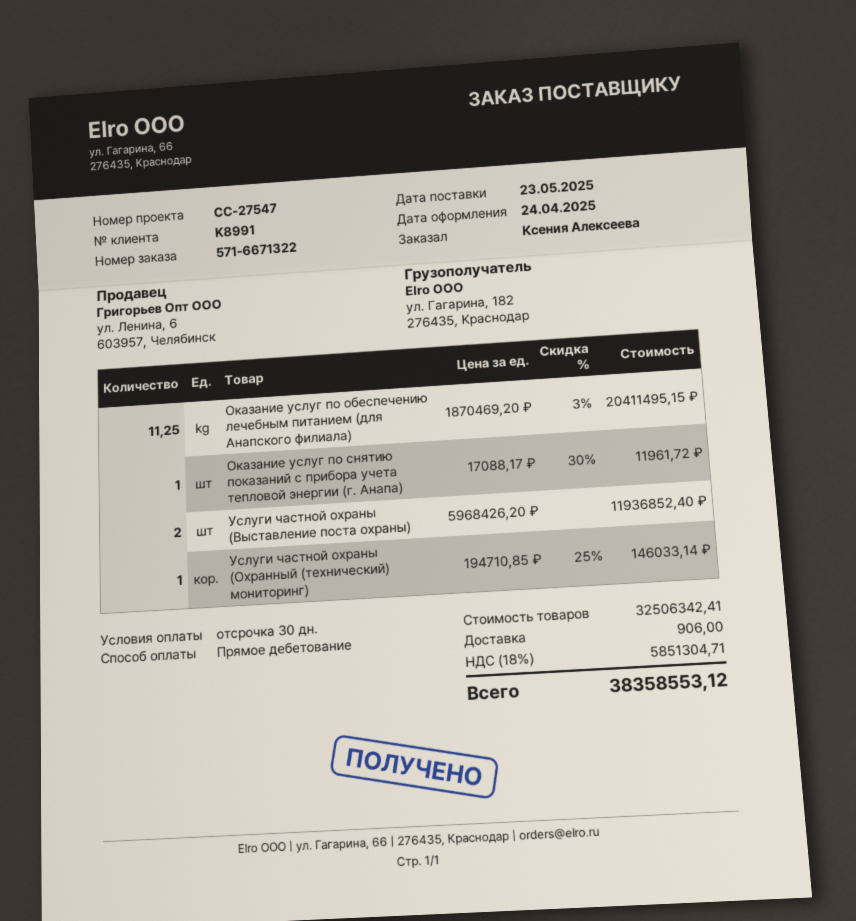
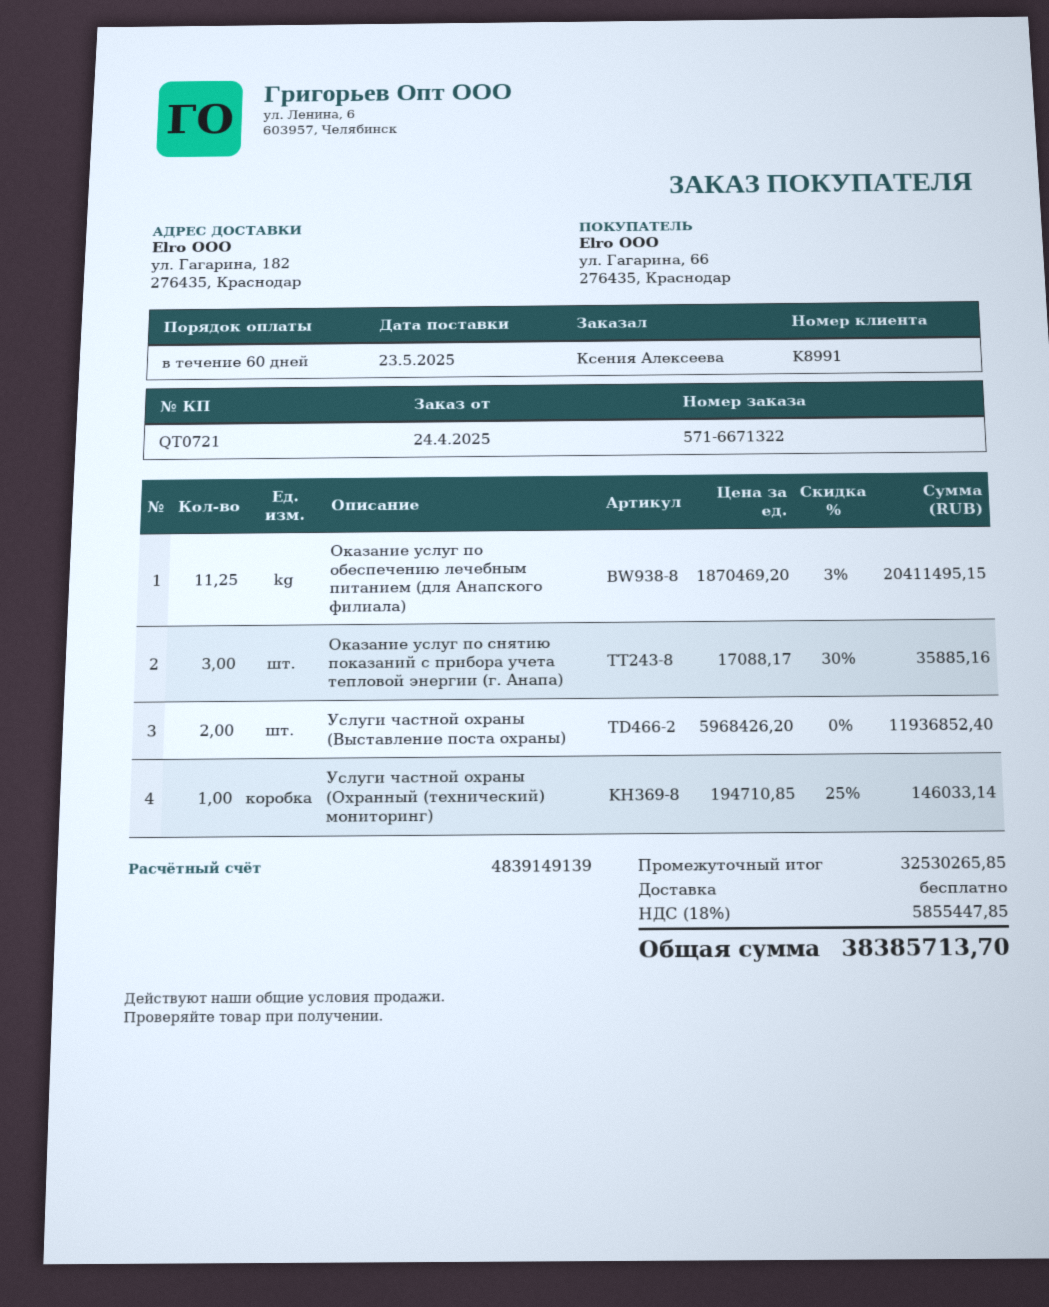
payment terms: 30 days -> 60 days
Оказание услуг по снятию показаний с прибора учета тепловой энергии (г. Анапа): 1 x 17088.17 - 30% = 11961.72 -> 3 x 17088.17 - 30% = 35885.16
subtotal: 32506342.41 -> 32530265.85
shipping: 906.00 -> 0.00
tax: 18% = 5851304.71 -> 18% = 5855447.85
total: 38358553.12 -> 38385713.70

